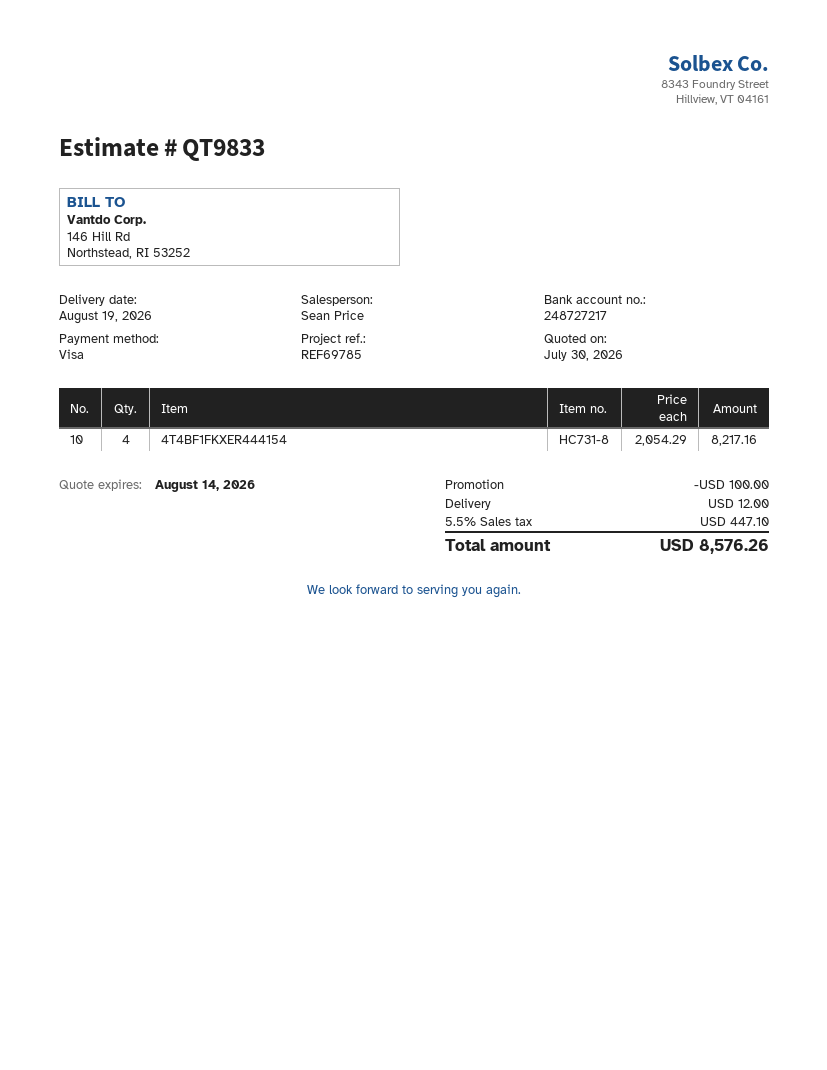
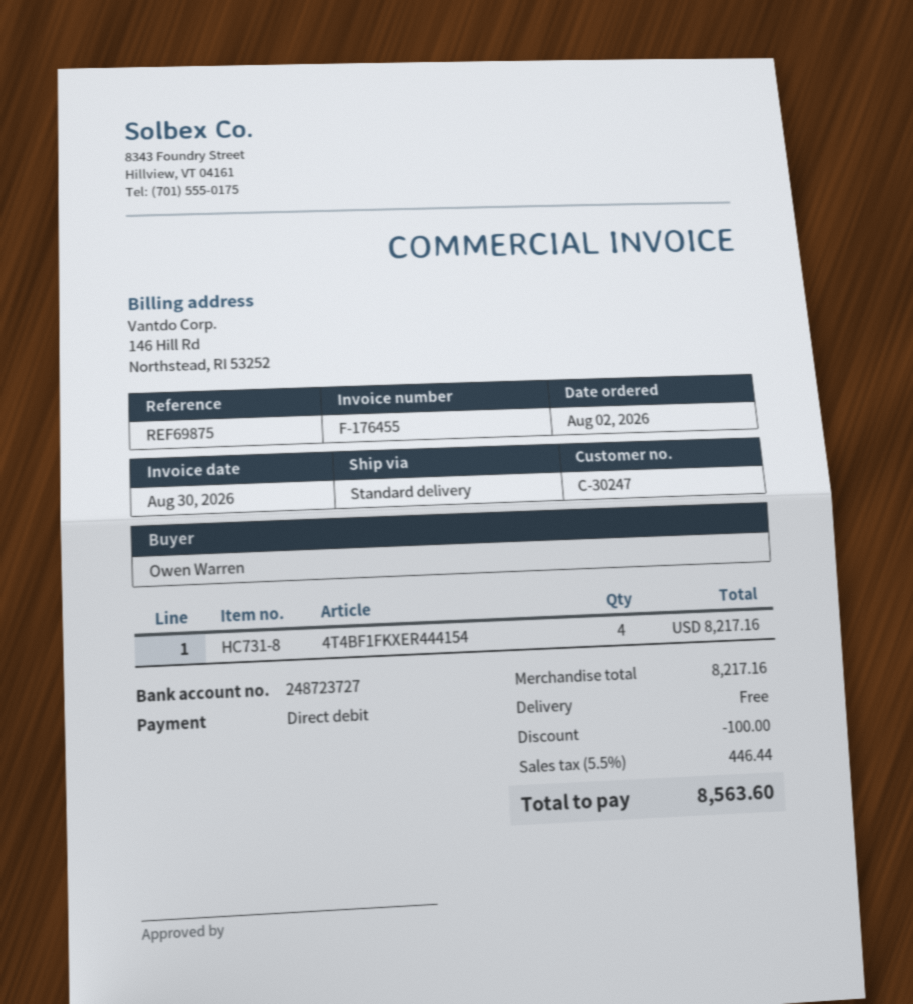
reference: REF69785 -> REF69875
payment method: Visa -> direct debit
bank account: 248727217 -> 248723727
shipping: 12.00 -> 0.00
tax: 5.5% = 447.10 -> 5.5% = 446.44
total: 8576.26 -> 8563.60

